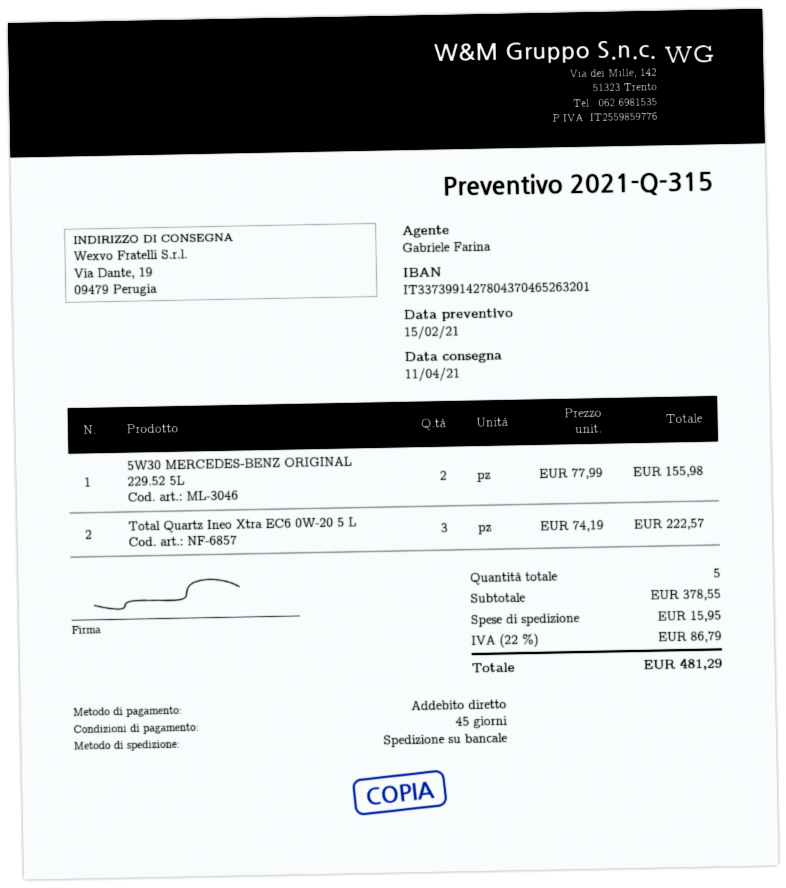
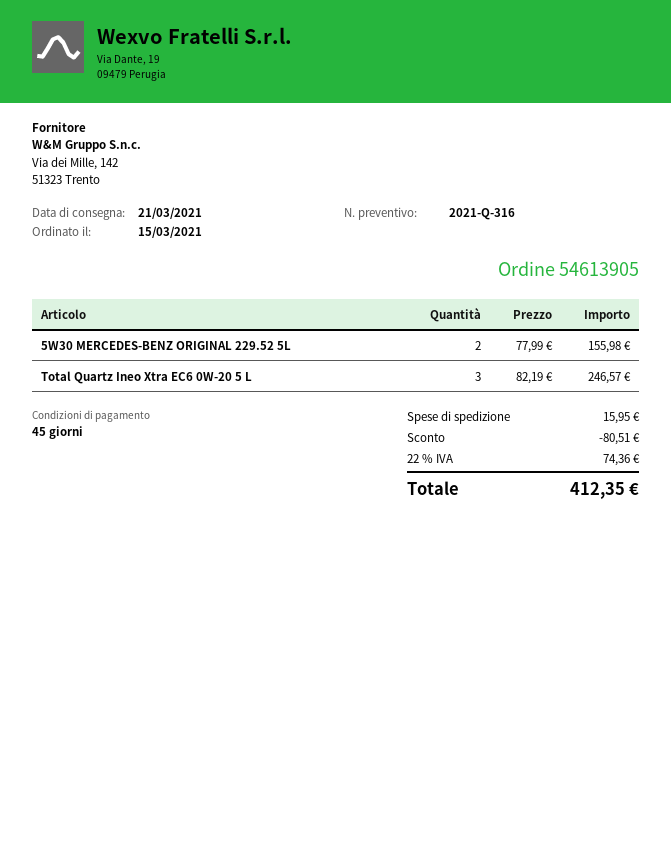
quote number: 2021-Q-315 -> 2021-Q-316
delivery date: 2021-04-11 -> 2021-03-21
Total Quartz Ineo Xtra EC6 0W-20 5 L: 3 x 74.19 = 222.57 -> 3 x 82.19 = 246.57
discount: none -> 80.51
tax: 22% = 86.79 -> 22% = 74.36
total: 481.29 -> 412.35

